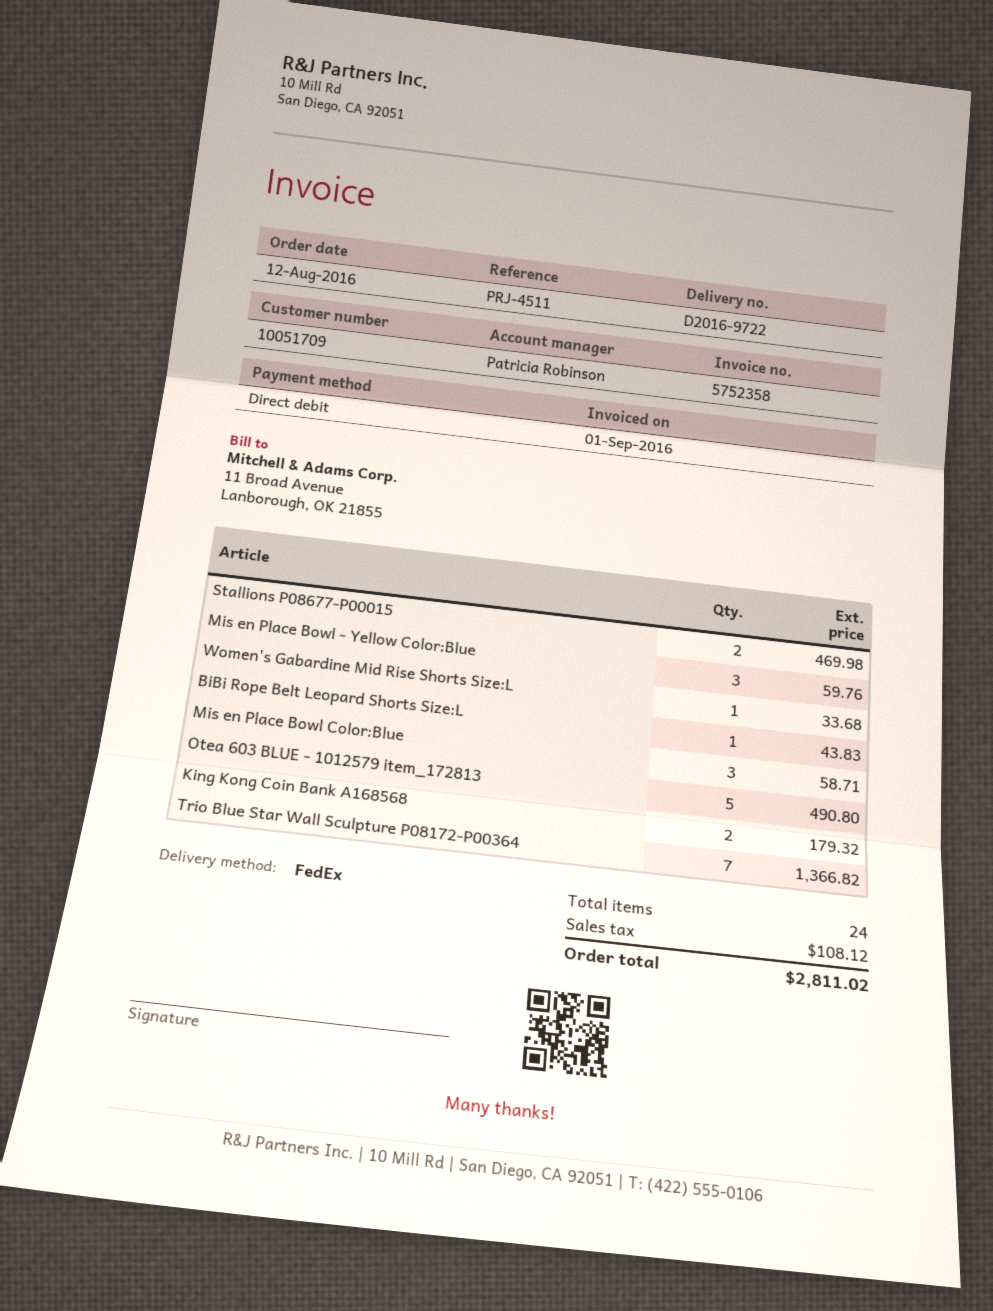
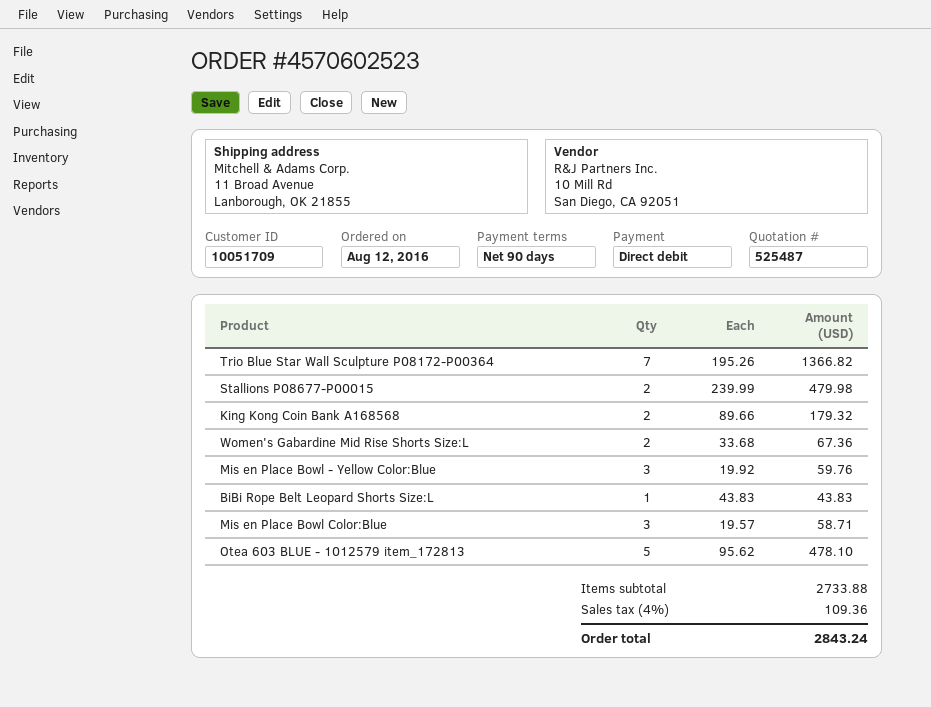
Stallions P08677-P00015: 2 for 469.98 -> 2 for 479.98
Women's Gabardine Mid Rise Shorts Size:L: 1 for 33.68 -> 2 for 67.36
Otea 603 BLUE - 1012579 item_172813: 5 for 490.80 -> 5 for 478.10
tax: 108.12 -> 109.36
total: 2811.02 -> 2843.24

